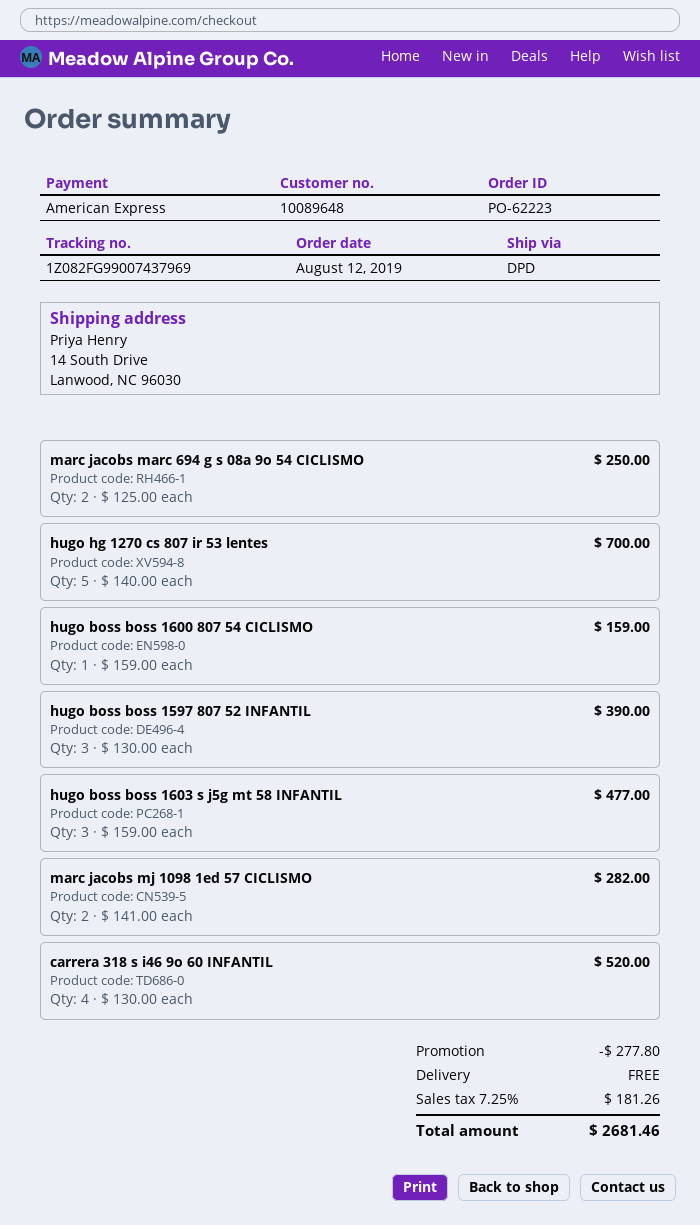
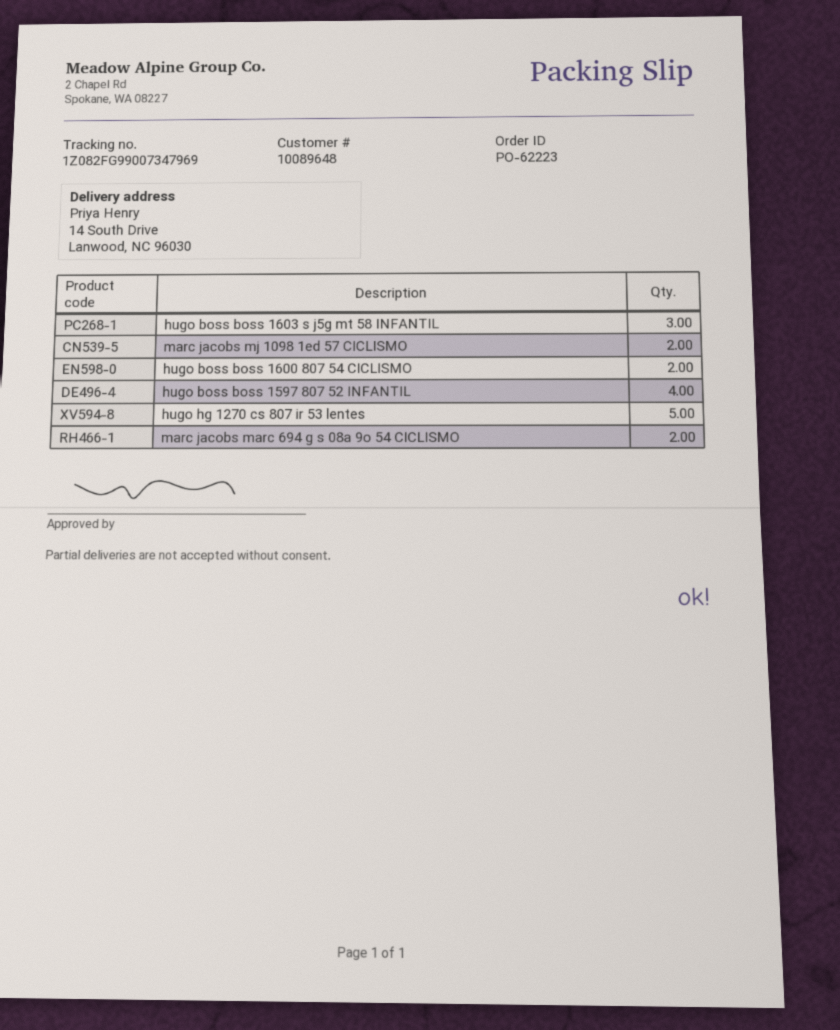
tracking number: 1Z082FG99007437969 -> 1Z082FG99007347969
hugo boss boss 1600 807 54 CICLISMO: 1 -> 2
hugo boss boss 1597 807 52 INFANTIL: 3 -> 4
carrera 318 s i46 9o 60 INFANTIL: 4 -> none

